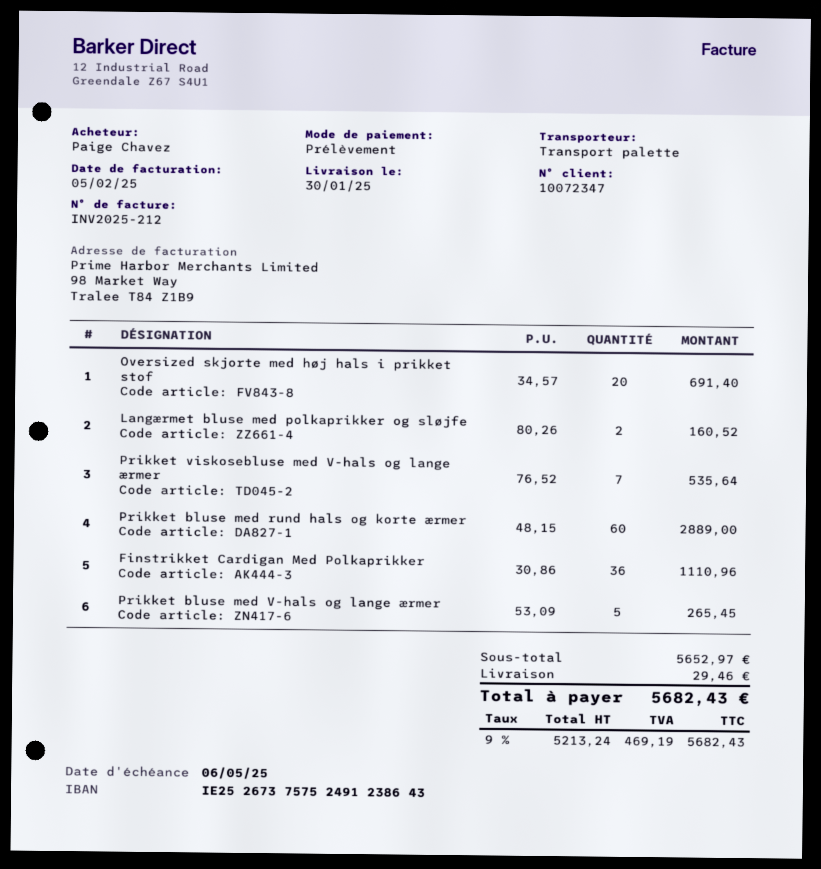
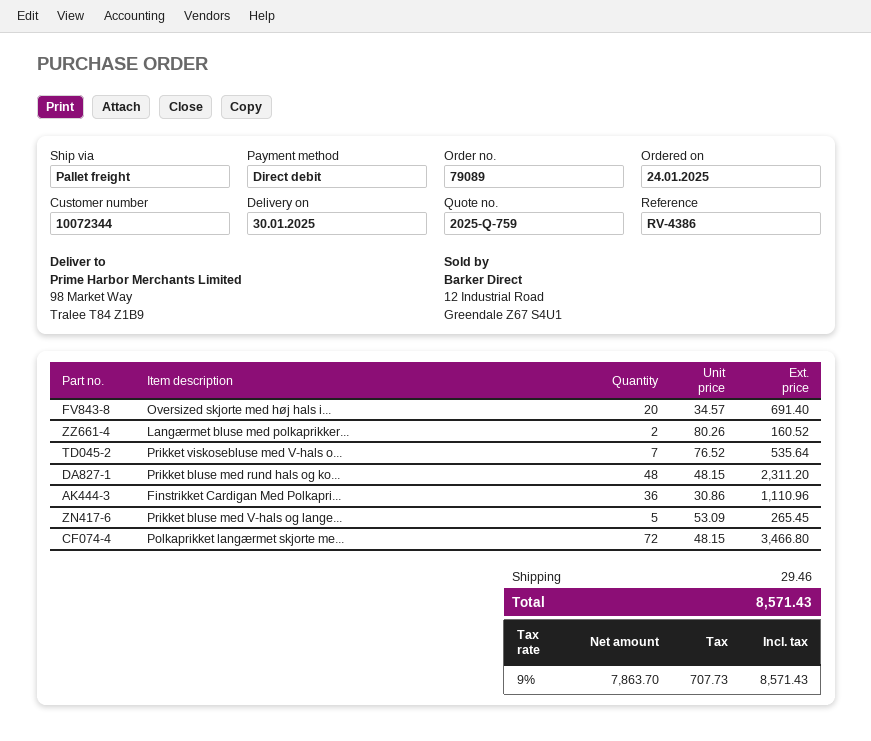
customer number: 10072347 -> 10072344
Prikket bluse med rund hals og korte ærmer: 60 x 48.15 = 2889.00 -> 48 x 48.15 = 2311.20
Polkaprikket langærmet skjorte me...: none -> 72 x 48.15 = 3466.80
net: 5213.24 -> 7863.70
tax: 9% = 469.19 -> 9% = 707.73
total: 5682.43 -> 8571.43

